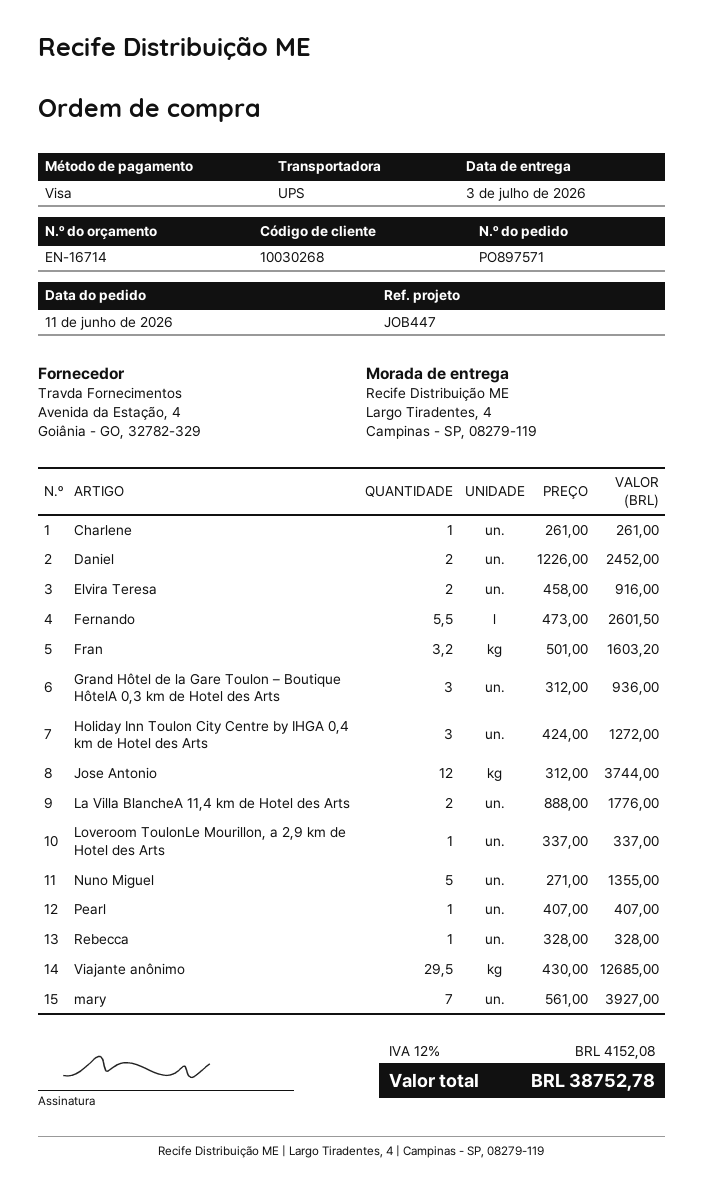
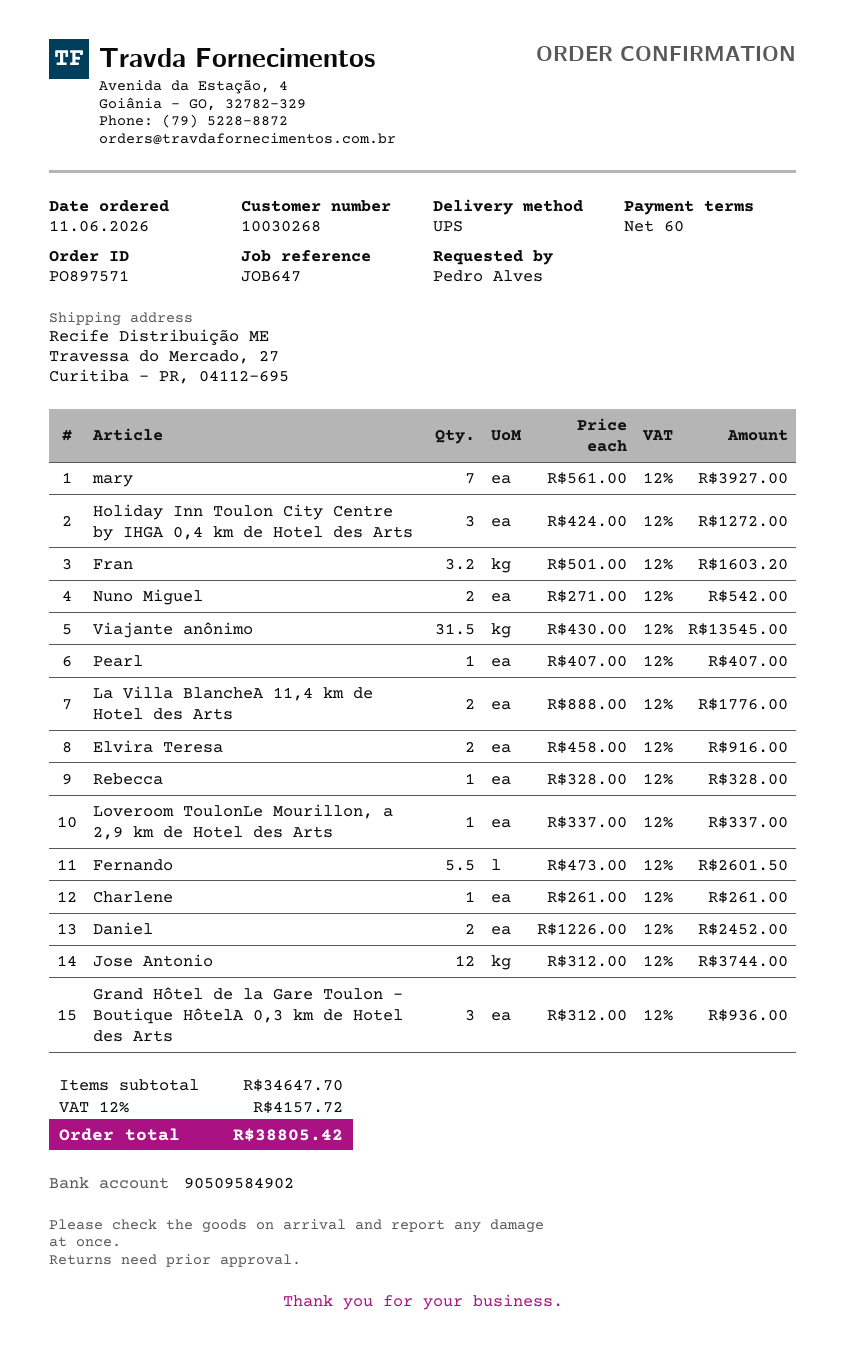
reference: JOB447 -> JOB647
ship to: Largo Tiradentes, 4, Campinas - SP, 08279-119 -> Travessa do Mercado, 27, Curitiba - PR, 04112-695
Nuno Miguel: 5 x 271.00 = 1355.00 -> 2 x 271.00 = 542.00
Viajante anônimo: 29.5 x 430.00 = 12685.00 -> 31.5 x 430.00 = 13545.00
tax: 12% = 4152.08 -> 12% = 4157.72
total: 38752.78 -> 38805.42

